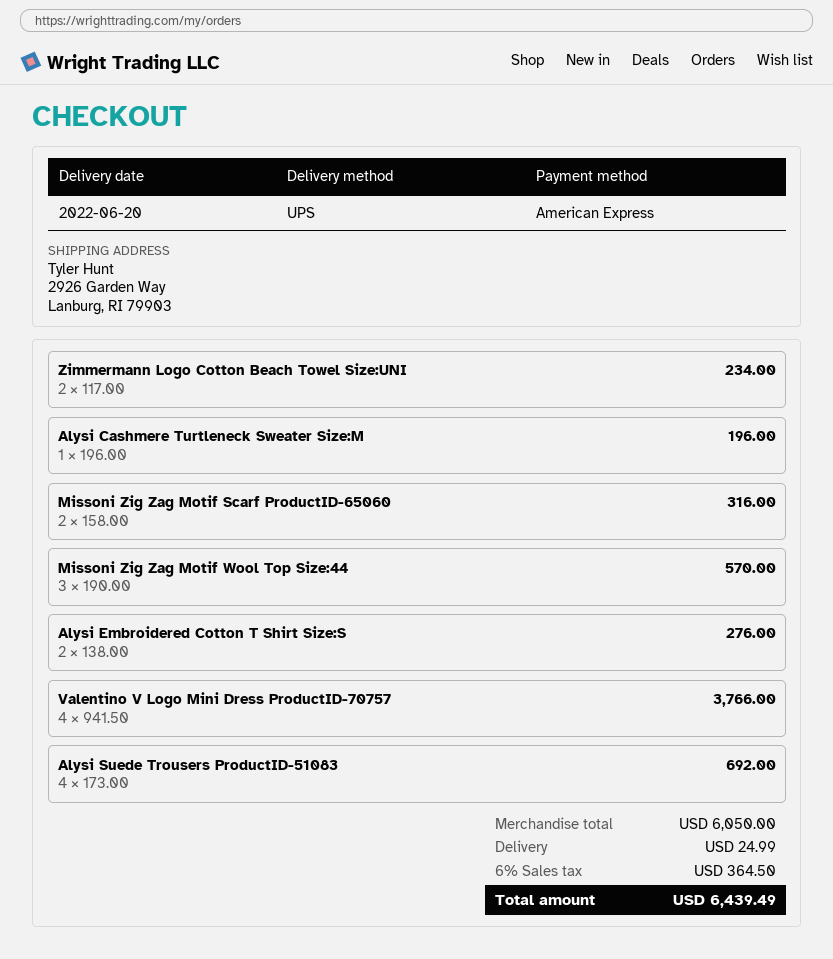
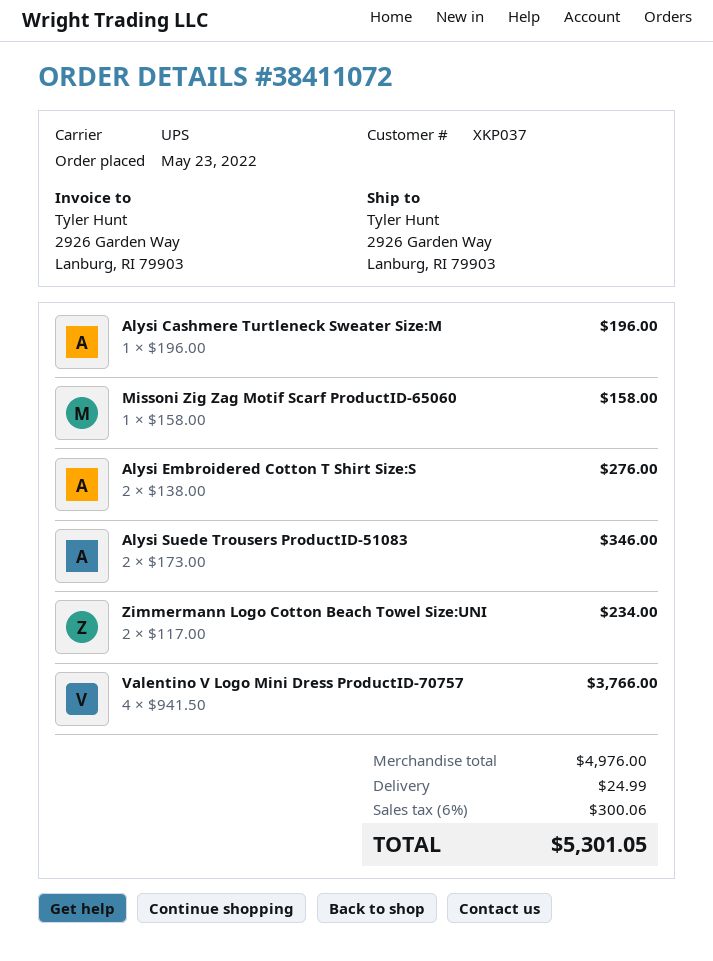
Missoni Zig Zag Motif Scarf ProductID-65060: 2 x 158.00 = 316.00 -> 1 x 158.00 = 158.00
Missoni Zig Zag Motif Wool Top Size:44: 3 x 190.00 = 570.00 -> none
Alysi Suede Trousers ProductID-51083: 4 x 173.00 = 692.00 -> 2 x 173.00 = 346.00
subtotal: 6050.00 -> 4976.00
tax: 6% = 364.50 -> 6% = 300.06
total: 6439.49 -> 5301.05

